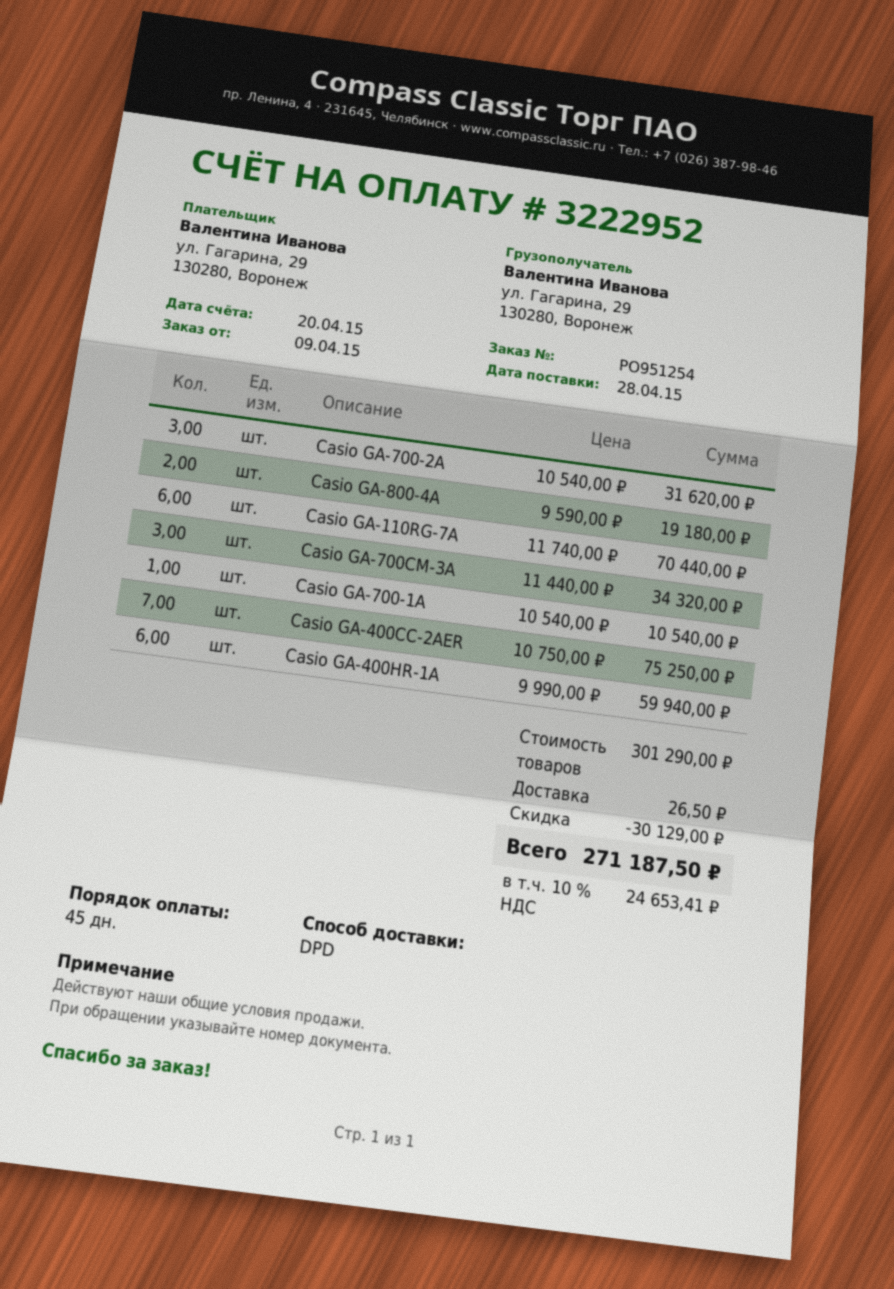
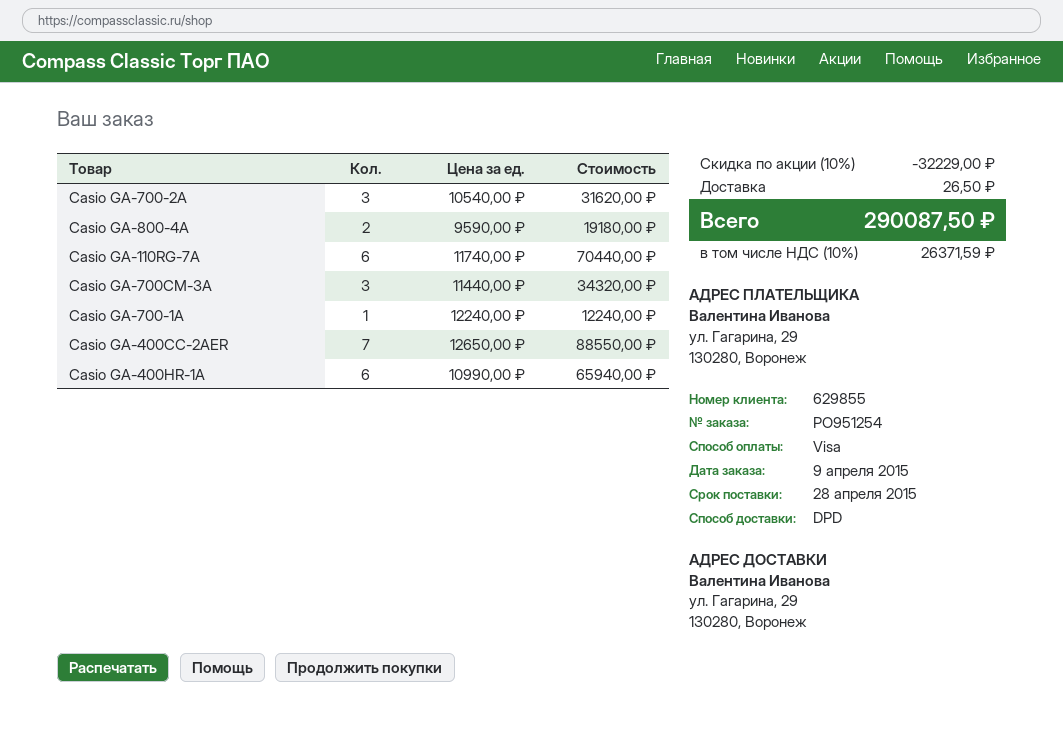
Casio GA-700-1A: 1 x 10540.00 = 10540.00 -> 1 x 12240.00 = 12240.00
Casio GA-400CC-2AER: 7 x 10750.00 = 75250.00 -> 7 x 12650.00 = 88550.00
Casio GA-400HR-1A: 6 x 9990.00 = 59940.00 -> 6 x 10990.00 = 65940.00
discount: 30129.00 -> 32229.00
tax: 10% = 24653.41 -> 10% = 26371.59
total: 271187.50 -> 290087.50

